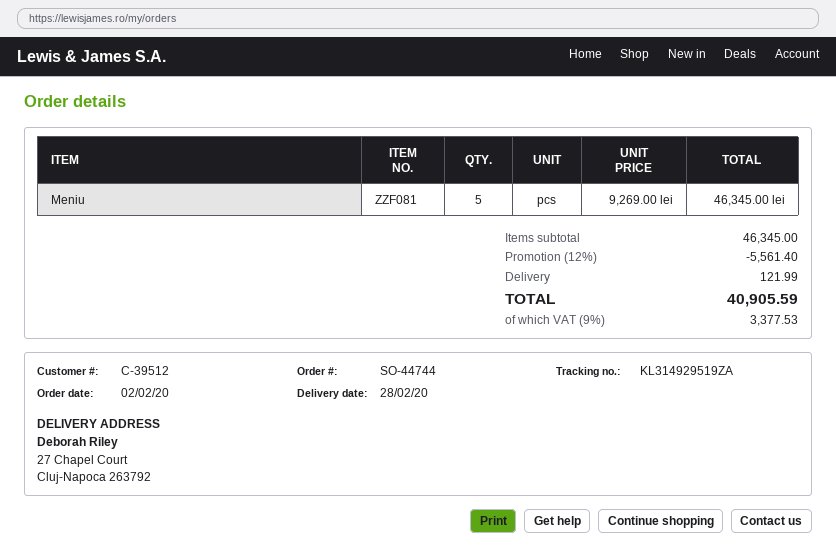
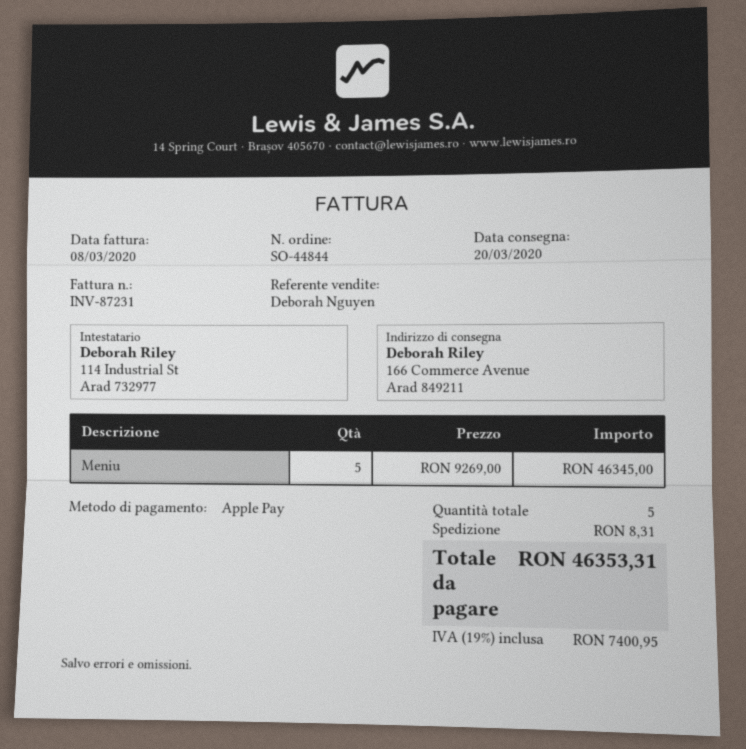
order number: SO-44744 -> SO-44844
delivery date: 2020-02-28 -> 2020-03-20
ship to: 27 Chapel Court, Cluj-Napoca 263792 -> 166 Commerce Avenue, Arad 849211
discount: 12% = 5561.40 -> none
shipping: 121.99 -> 8.31
tax: 9% = 3377.53 -> 19% = 7400.95
total: 40905.59 -> 46353.31

